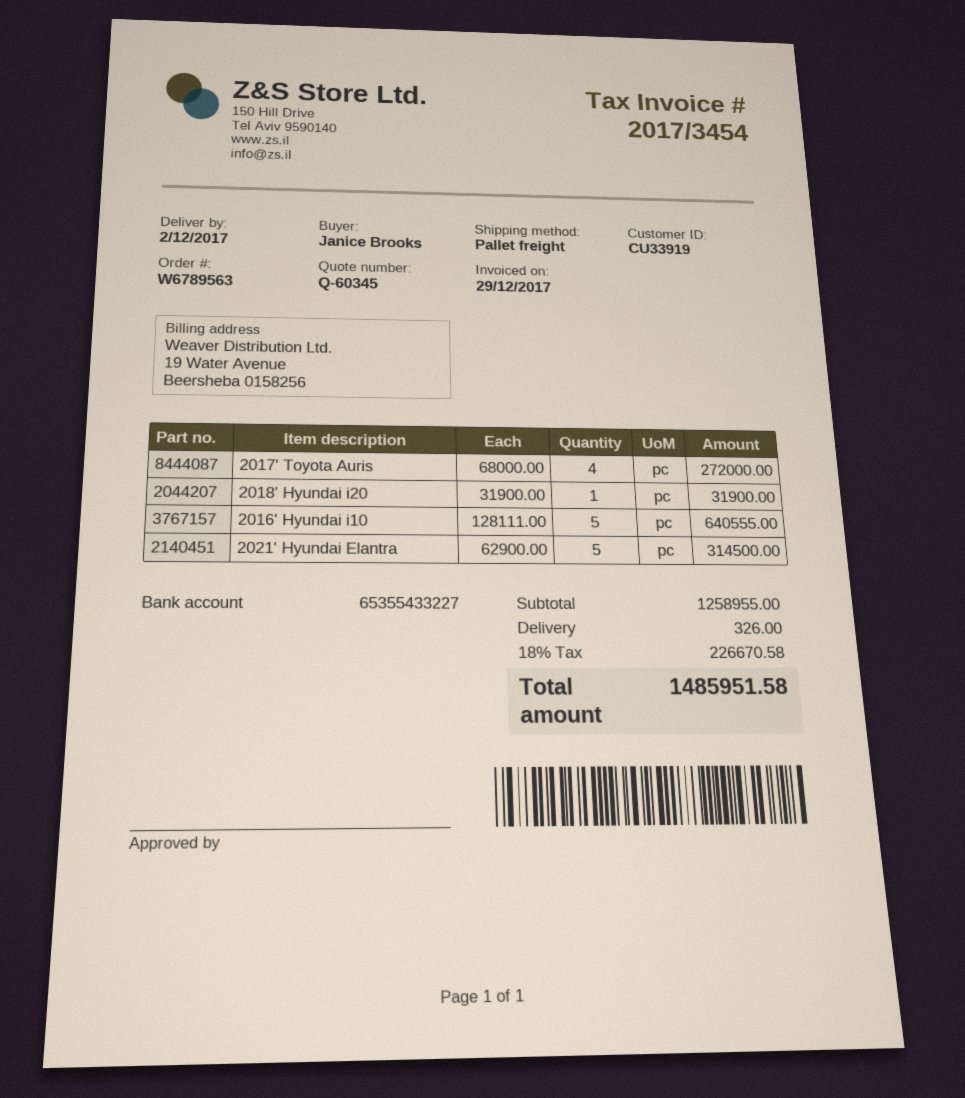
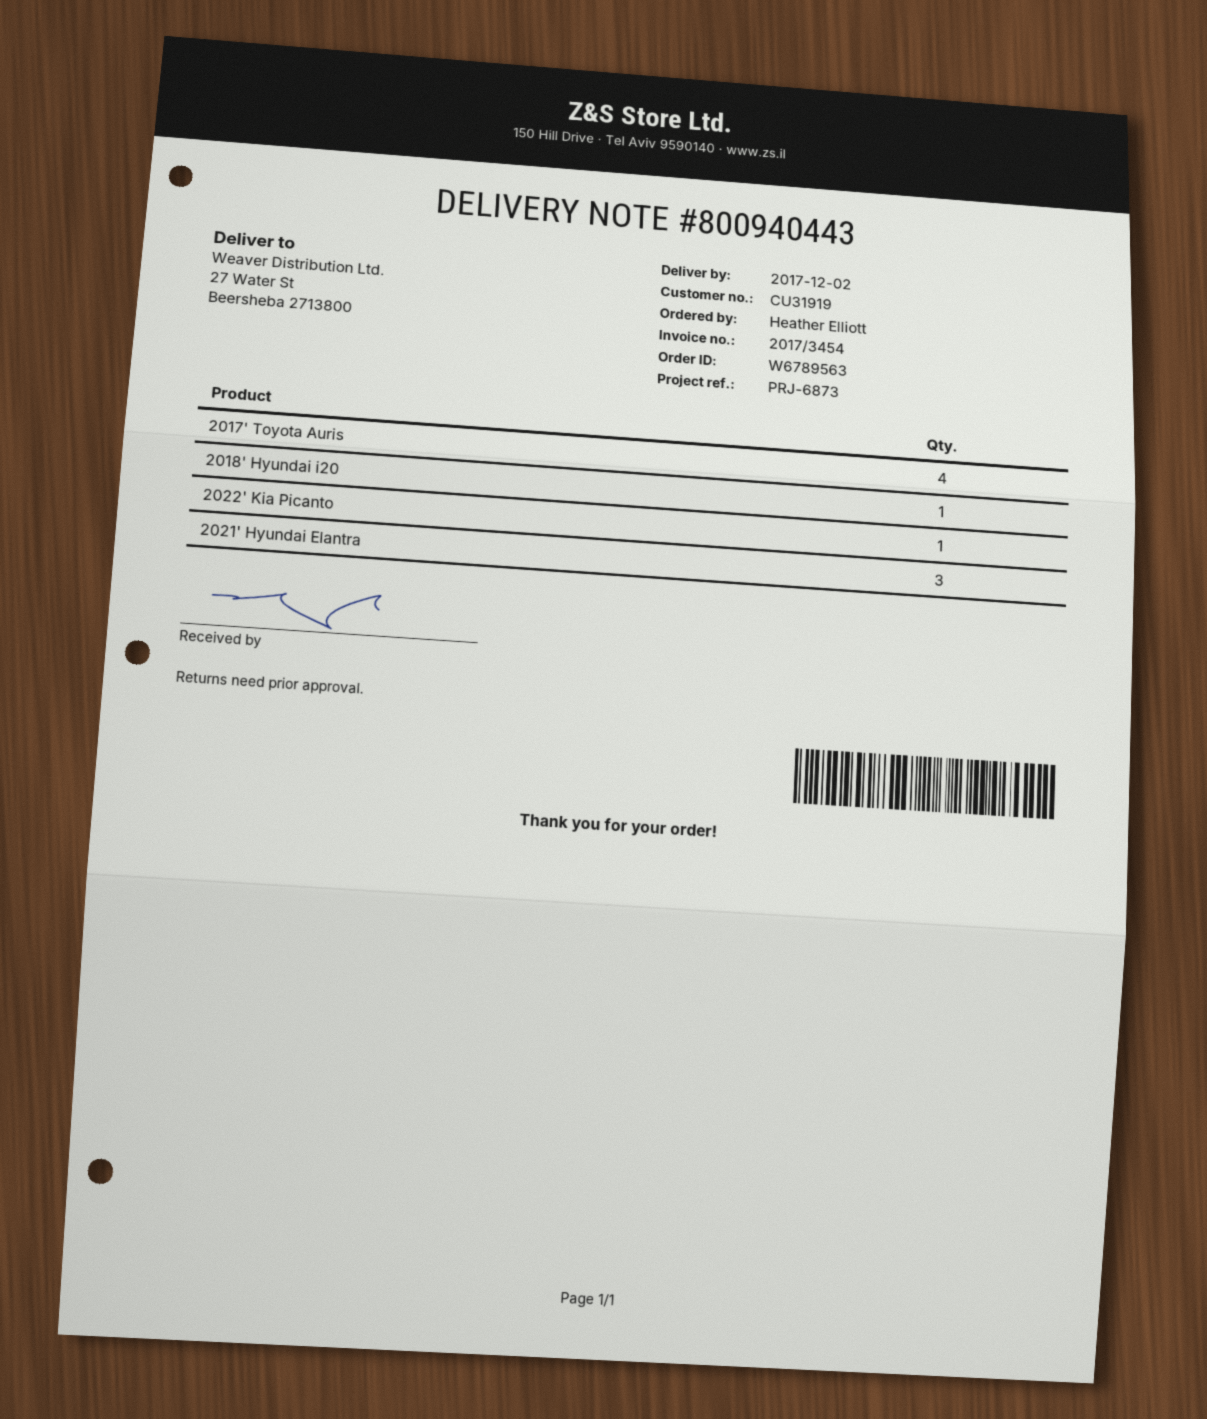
customer number: CU33919 -> CU31919
ordered by: Janice Brooks -> Heather Elliott
2016' Hyundai i10: 5 -> none
2021' Hyundai Elantra: 5 -> 3
2022' Kia Picanto: none -> 1

